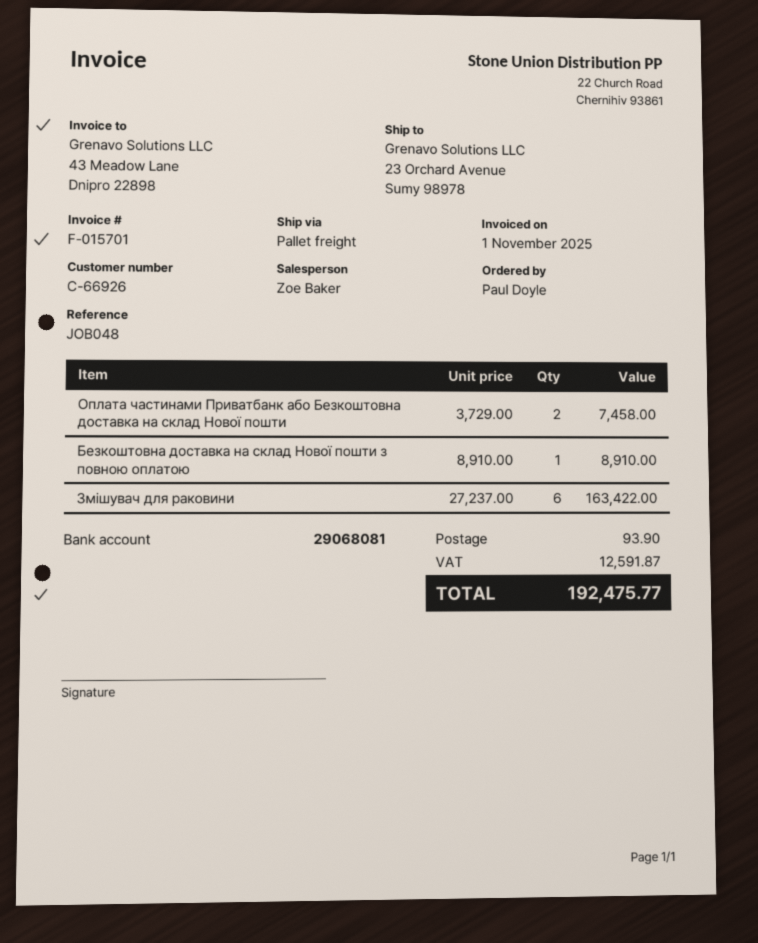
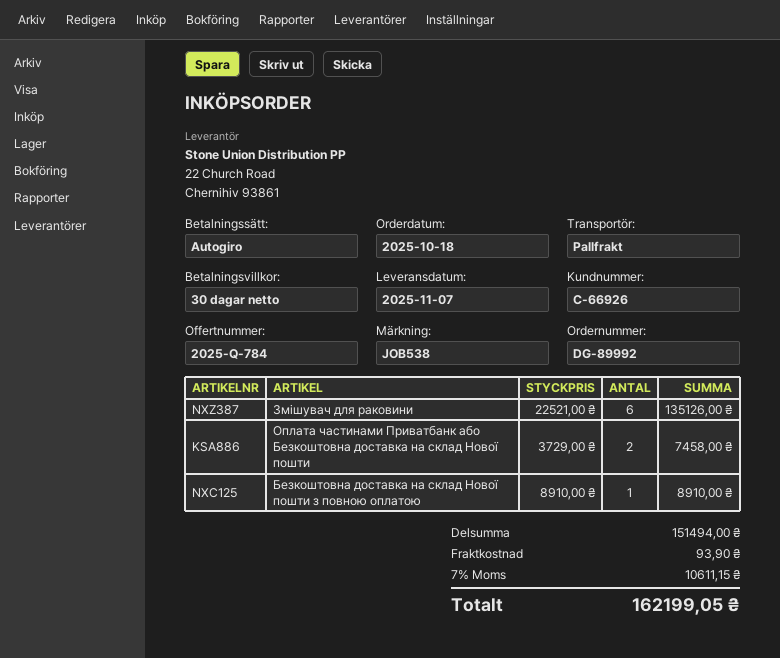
reference: JOB048 -> JOB538
Змішувач для раковини: 6 x 27237.00 = 163422.00 -> 6 x 22521.00 = 135126.00
tax: 12591.87 -> 10611.15
total: 192475.77 -> 162199.05

